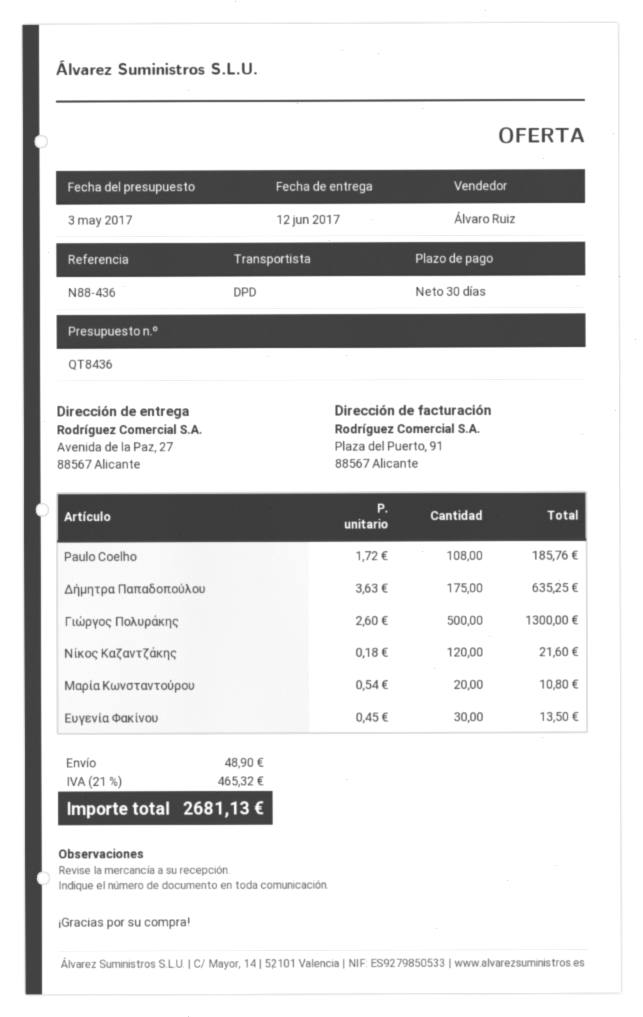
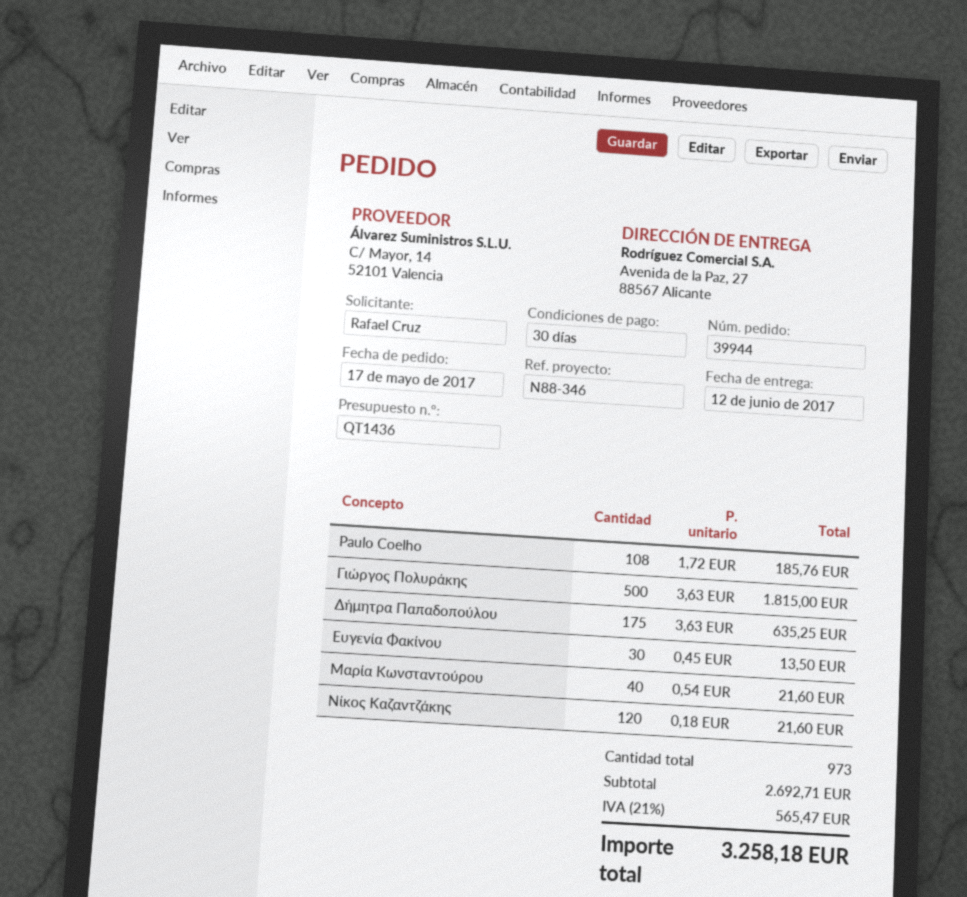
quote number: QT8436 -> QT1436
reference: N88-436 -> N88-346
Γιώργος Πολυράκης: 500 x 2.60 = 1300.00 -> 500 x 3.63 = 1815.00
Μαρία Κωνσταντούρου: 20 x 0.54 = 10.80 -> 40 x 0.54 = 21.60
shipping: 48.90 -> none
tax: 21% = 465.32 -> 21% = 565.47
total: 2681.13 -> 3258.18

